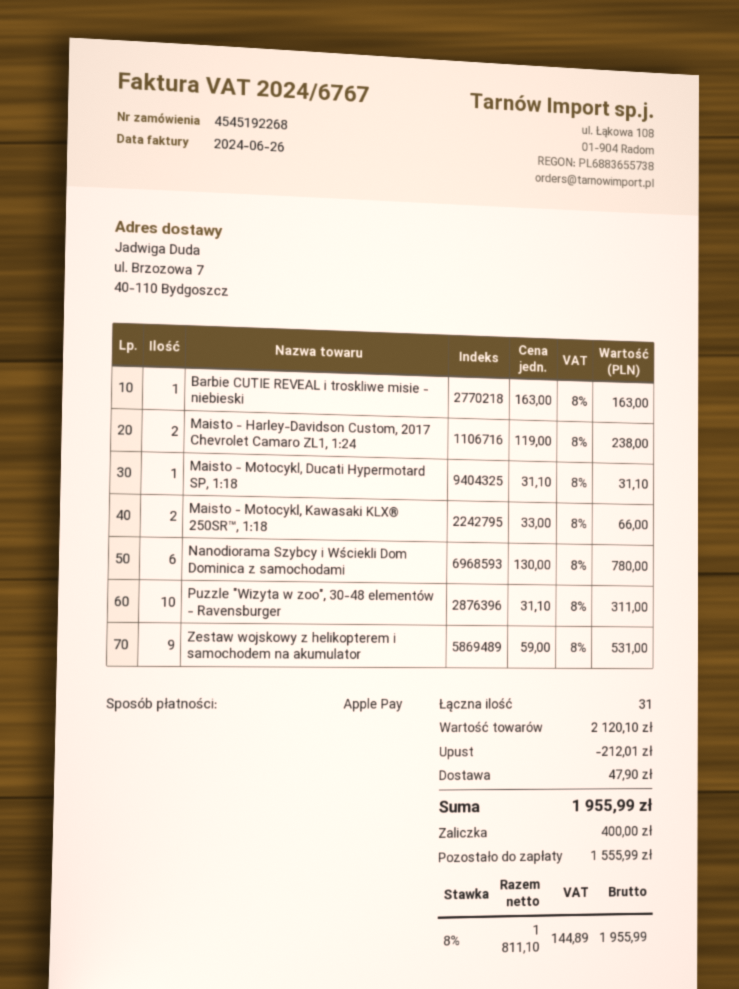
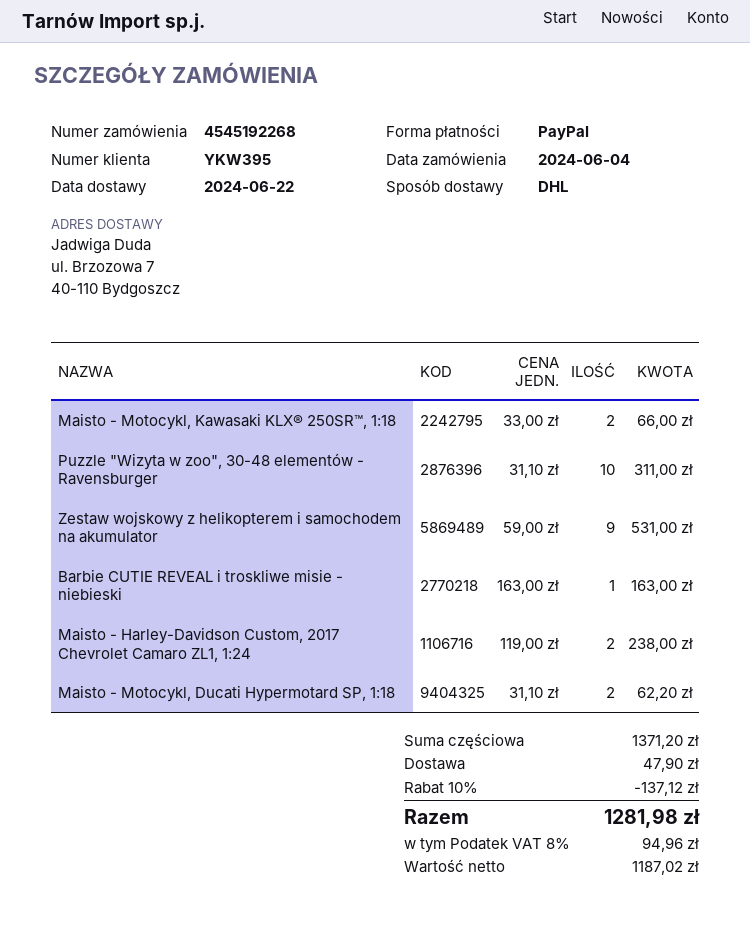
payment method: Apple Pay -> PayPal
Maisto - Motocykl, Ducati Hypermotard SP, 1:18: 1 x 31.10 = 31.10 -> 2 x 31.10 = 62.20
Nanodiorama Szybcy i Wściekli Dom Dominica z samochodami: 6 x 130.00 = 780.00 -> none
subtotal: 2120.10 -> 1371.20
discount: 212.01 -> 137.12
net: 1811.10 -> 1187.02
tax: 8% = 144.89 -> 8% = 94.96
total: 1955.99 -> 1281.98

